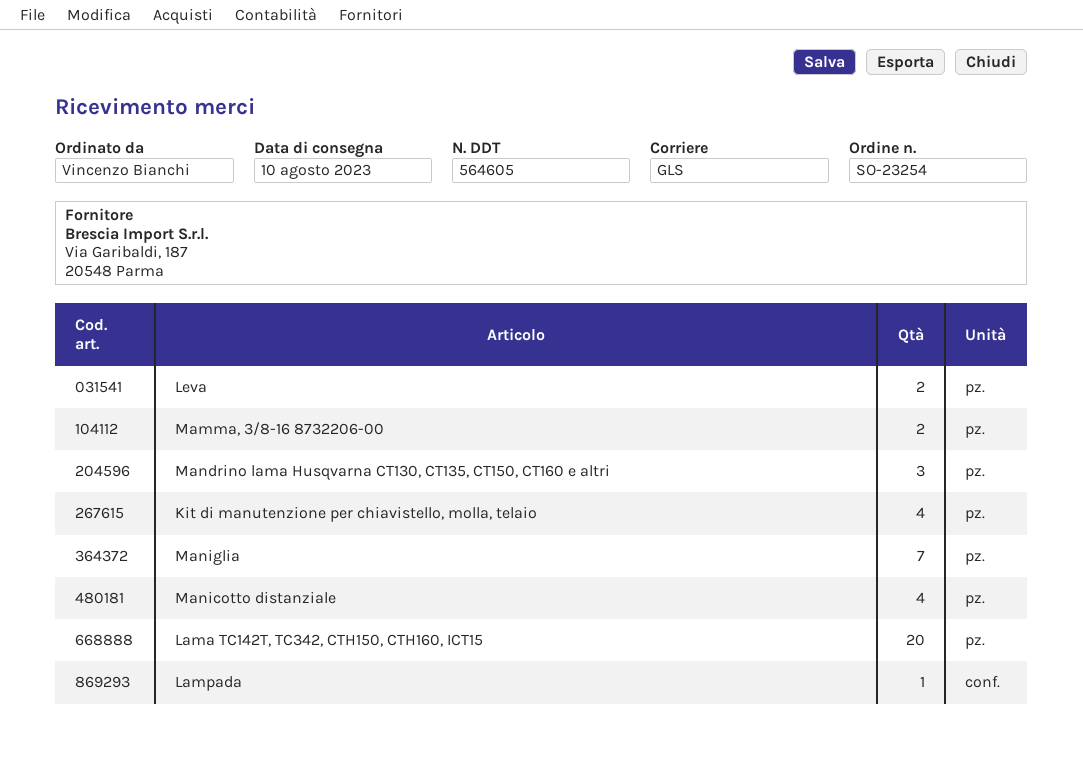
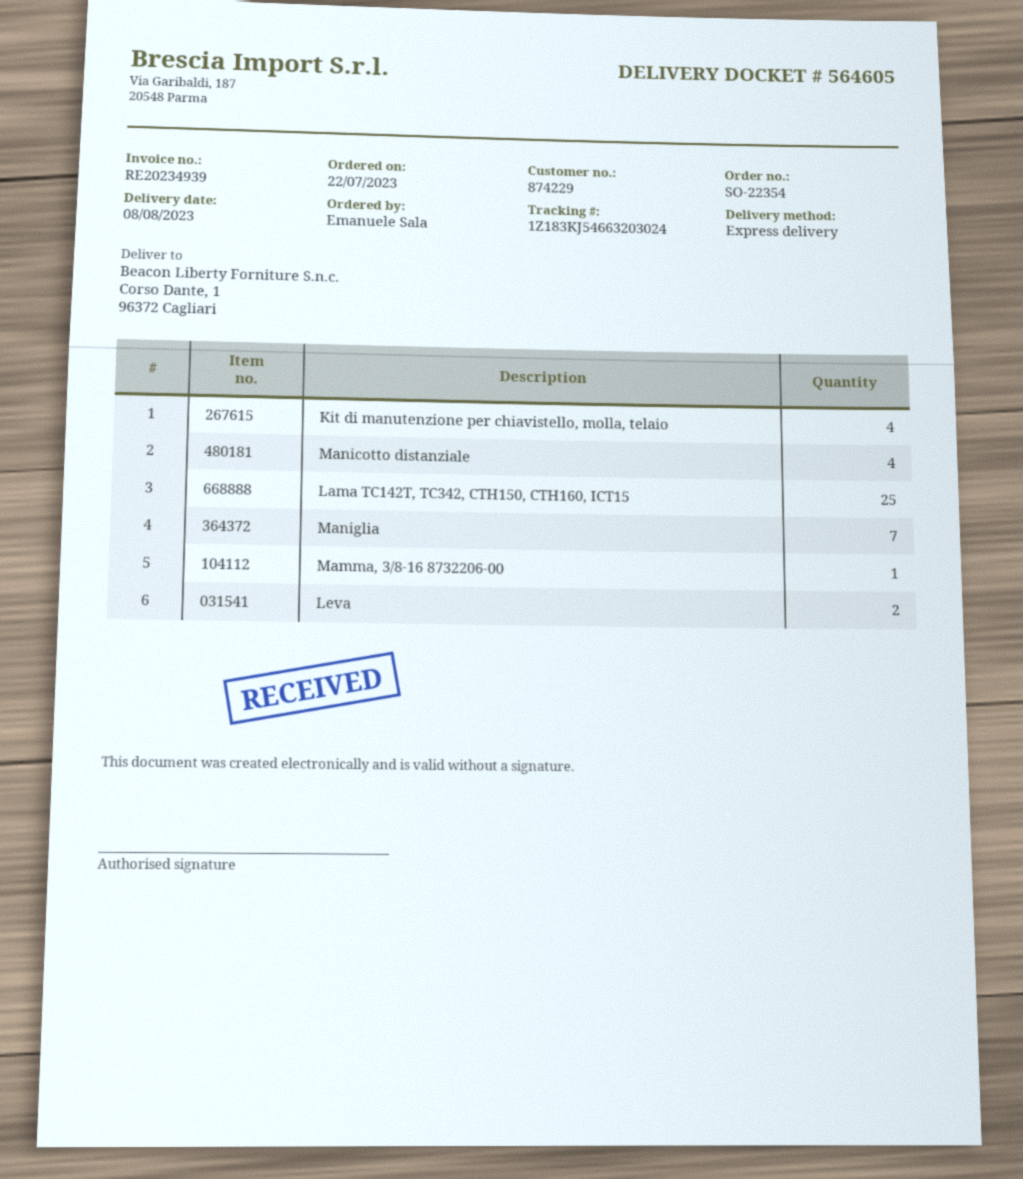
order number: SO-23254 -> SO-22354
delivery date: 2023-08-10 -> 2023-08-08
ordered by: Vincenzo Bianchi -> Emanuele Sala
shipping method: GLS -> express
Mamma, 3/8-16 8732206-00: 2 -> 1
Mandrino lama Husqvarna CT130, CT135, CT150, CT160 e altri: 3 -> none
Lama TC142T, TC342, CTH150, CTH160, ICT15: 20 -> 25
Lampada: 1 -> none

